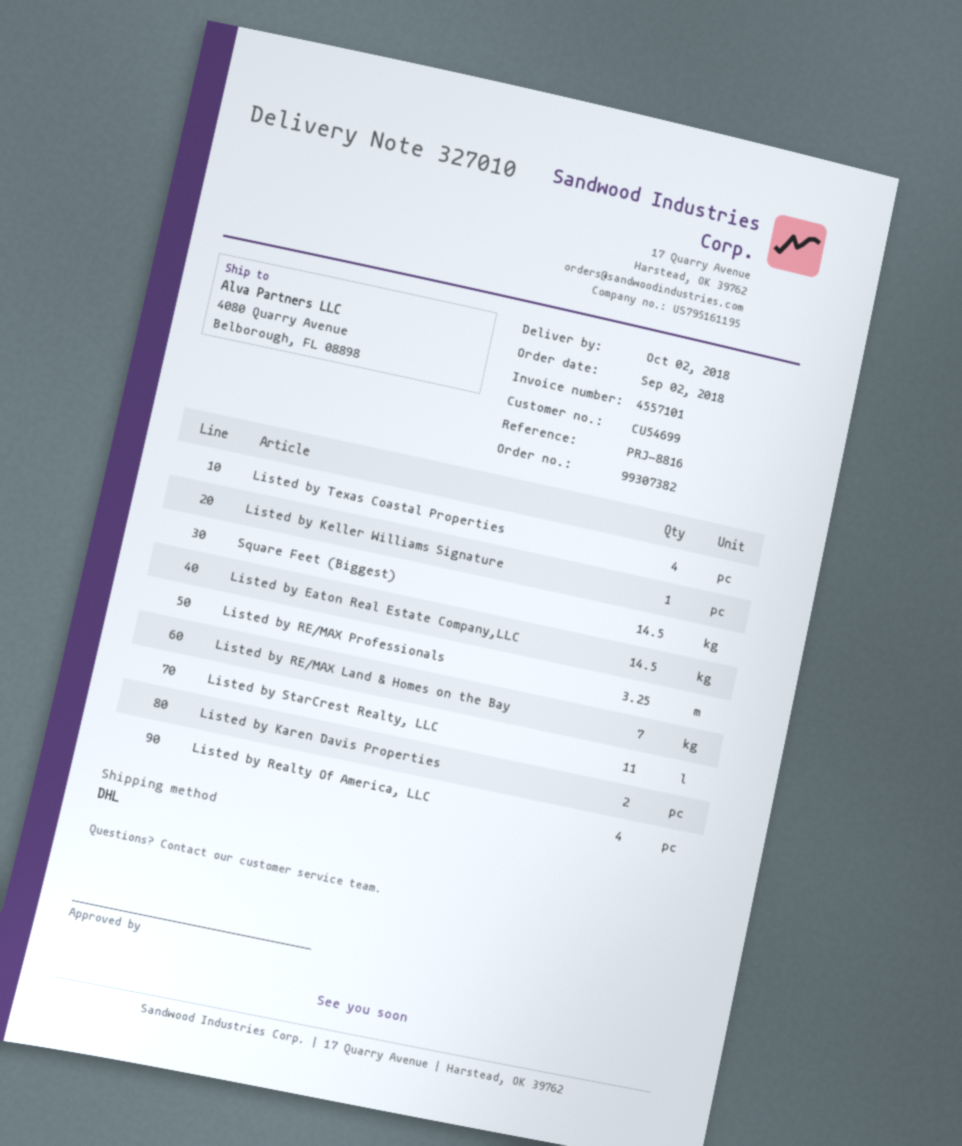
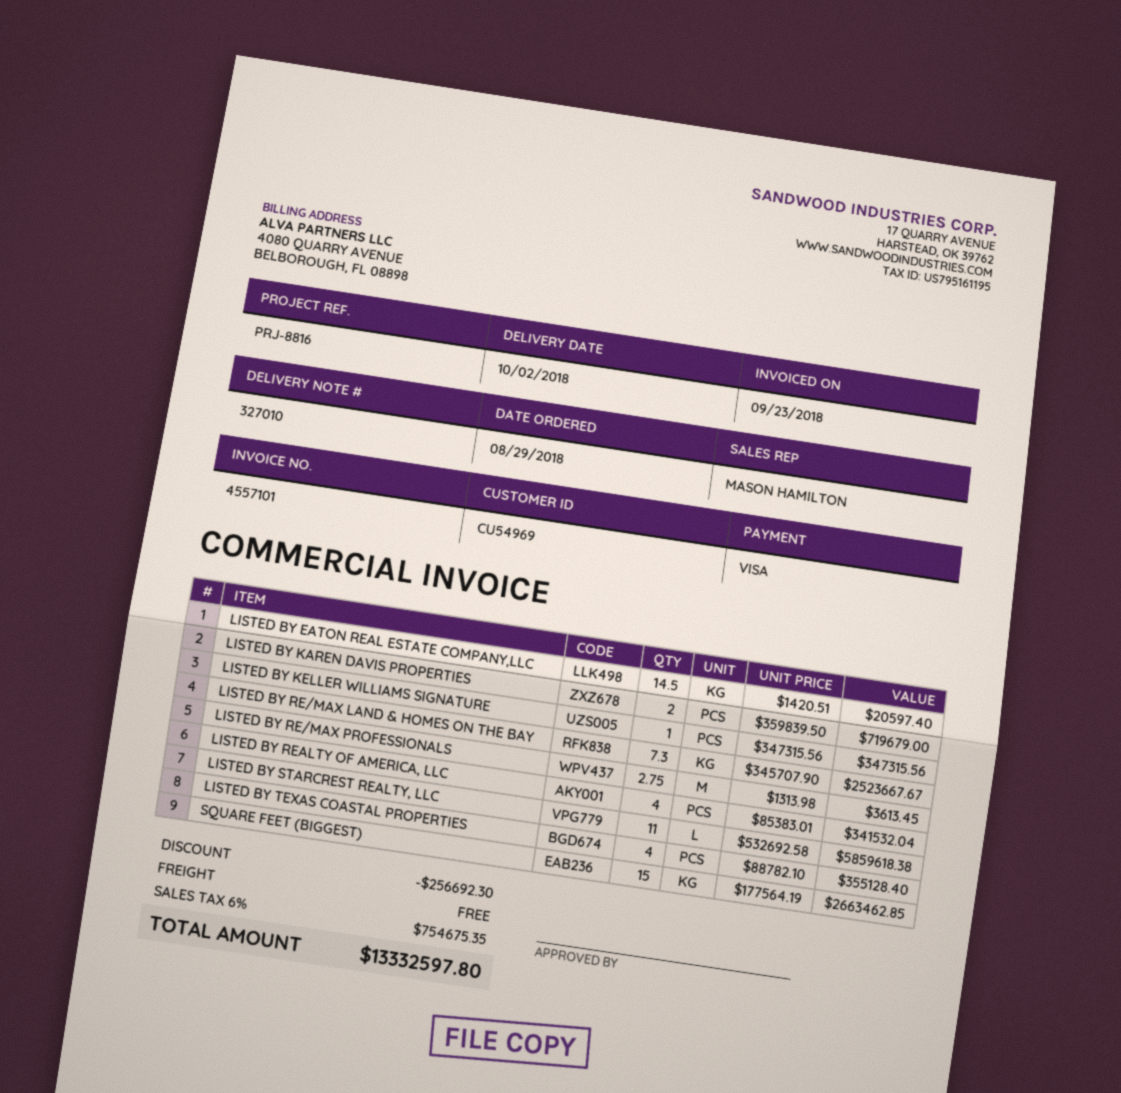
order date: 2018-09-02 -> 2018-08-29
customer number: CU54699 -> CU54969
Square Feet (Biggest): 14.5 -> 15
Listed by RE/MAX Professionals: 3.25 -> 2.75
Listed by RE/MAX Land & Homes on the Bay: 7 -> 7.3

